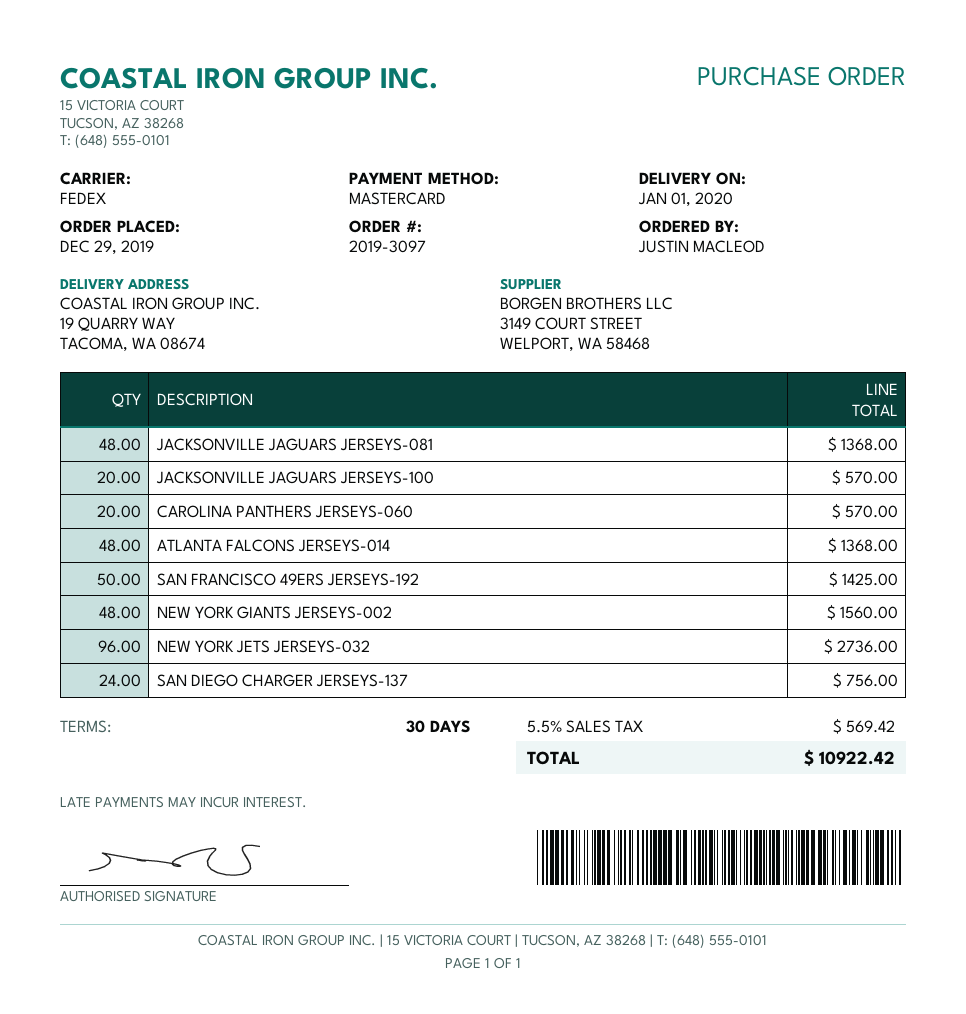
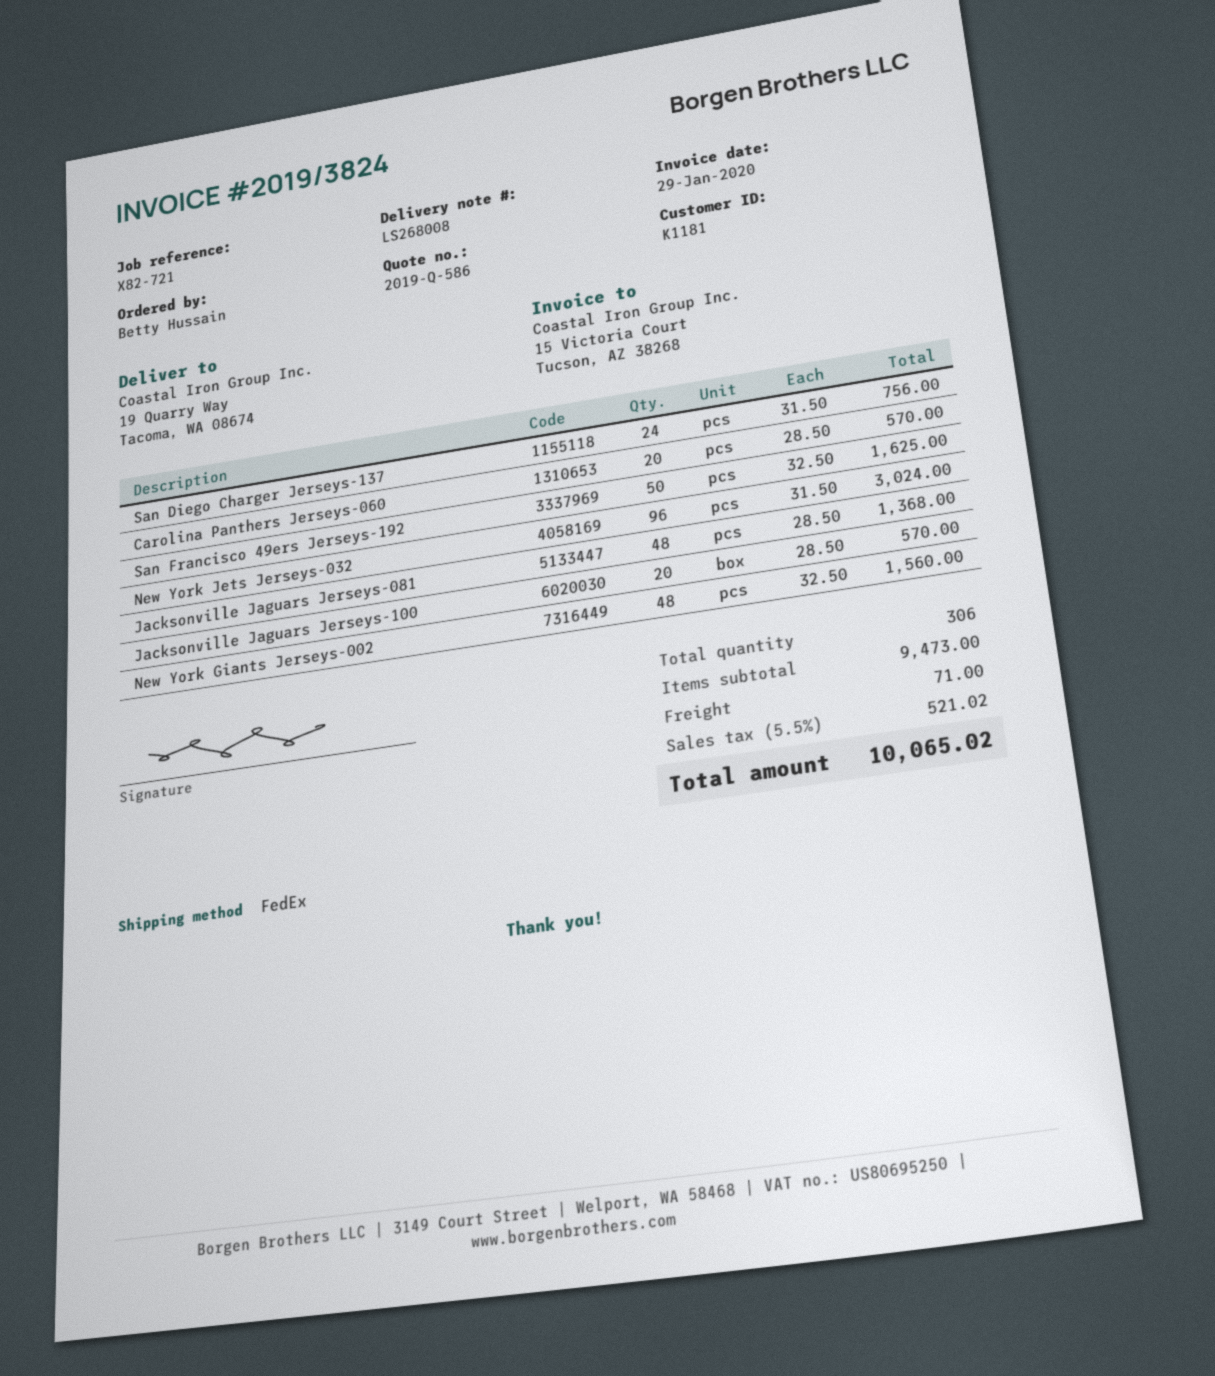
ordered by: JUSTIN MACLEOD -> Betty Hussain
ATLANTA FALCONS JERSEYS-014: 48 for 1368.00 -> none
SAN FRANCISCO 49ERS JERSEYS-192: 50 for 1425.00 -> 50 for 1625.00
NEW YORK JETS JERSEYS-032: 96 for 2736.00 -> 96 for 3024.00
shipping: none -> 71.00
tax: 5.5% = 569.42 -> 5.5% = 521.02
total: 10922.42 -> 10065.02

